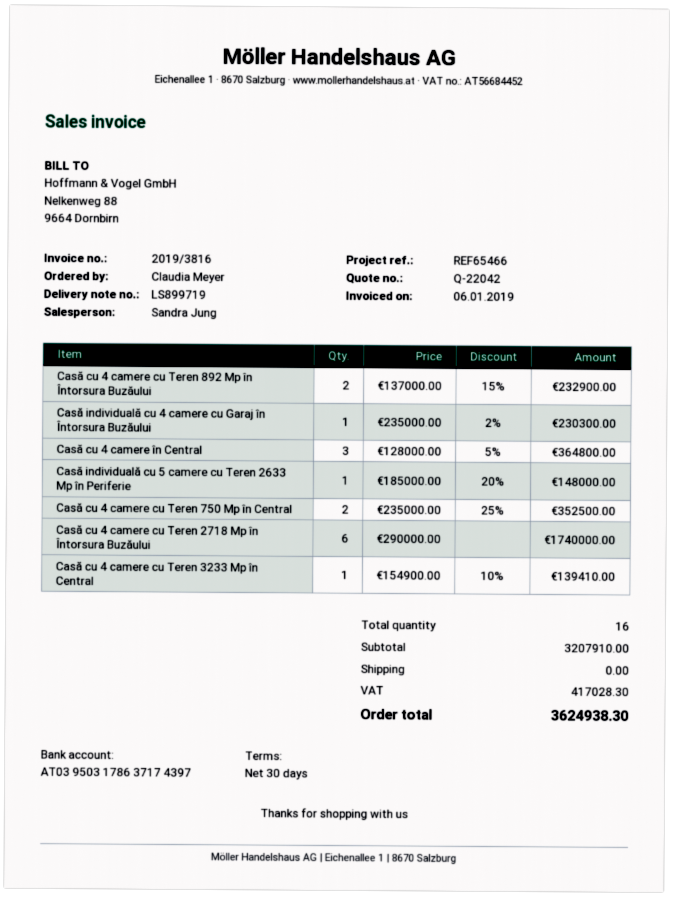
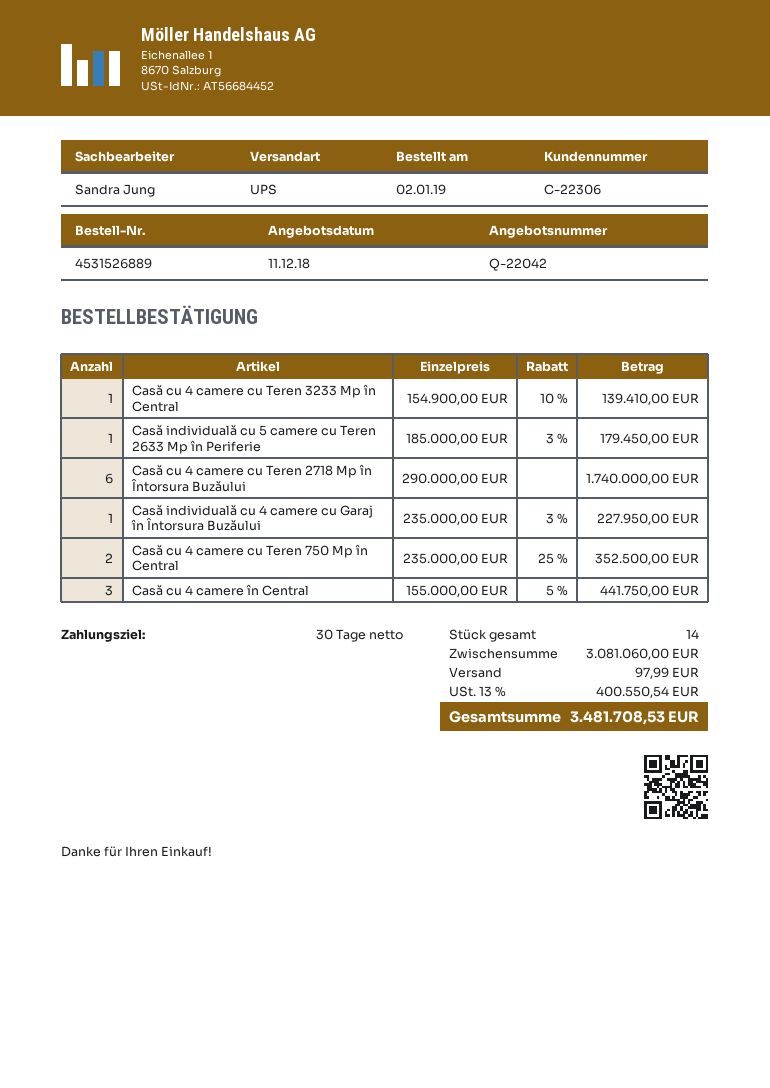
Casă cu 4 camere cu Teren 892 Mp în Întorsura Buzăului: 2 x 137000.00 - 15% = 232900.00 -> none
Casă individuală cu 4 camere cu Garaj în Întorsura Buzăului: 1 x 235000.00 - 2% = 230300.00 -> 1 x 235000.00 - 3% = 227950.00
Casă cu 4 camere în Central: 3 x 128000.00 - 5% = 364800.00 -> 3 x 155000.00 - 5% = 441750.00
Casă individuală cu 5 camere cu Teren 2633 Mp în Periferie: 1 x 185000.00 - 20% = 148000.00 -> 1 x 185000.00 - 3% = 179450.00
total quantity: 16 -> 14
subtotal: 3207910.00 -> 3081060.00
shipping: 0.00 -> 97.99
tax: 417028.30 -> 400550.54
total: 3624938.30 -> 3481708.53

